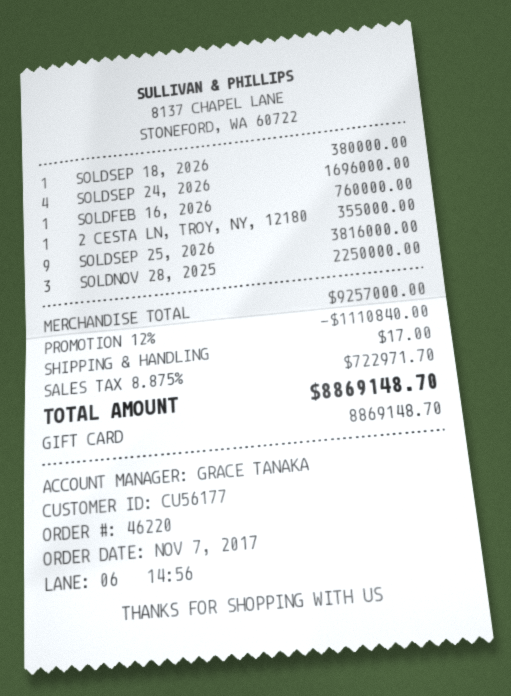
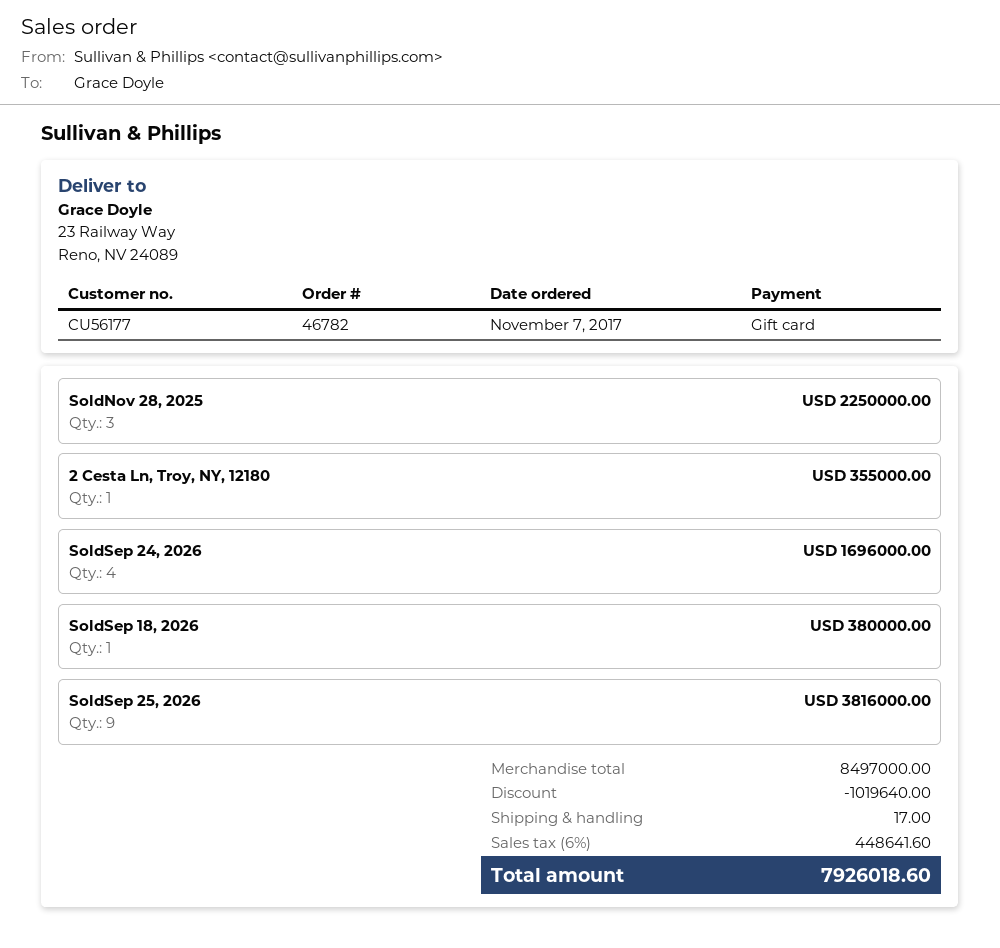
order number: 46220 -> 46782
SOLDFEB 16, 2026: 1 for 760000.00 -> none
subtotal: 9257000.00 -> 8497000.00
discount: 1110840.00 -> 1019640.00
tax: 8.875% = 722971.70 -> 6% = 448641.60
total: 8869148.70 -> 7926018.60

